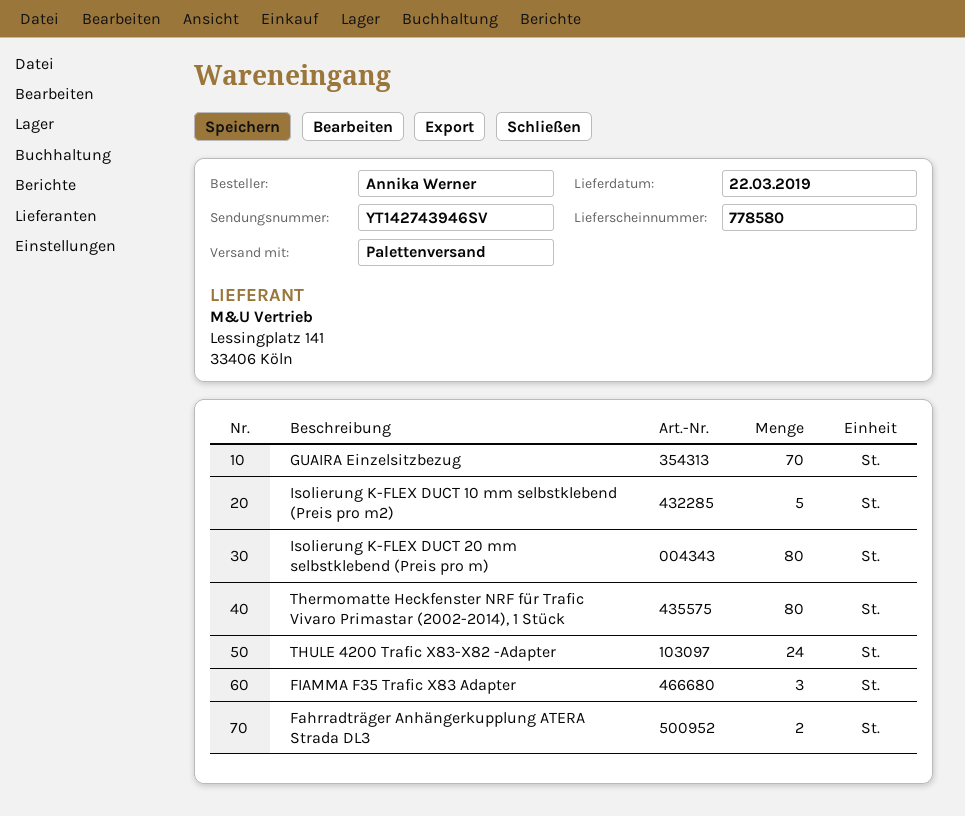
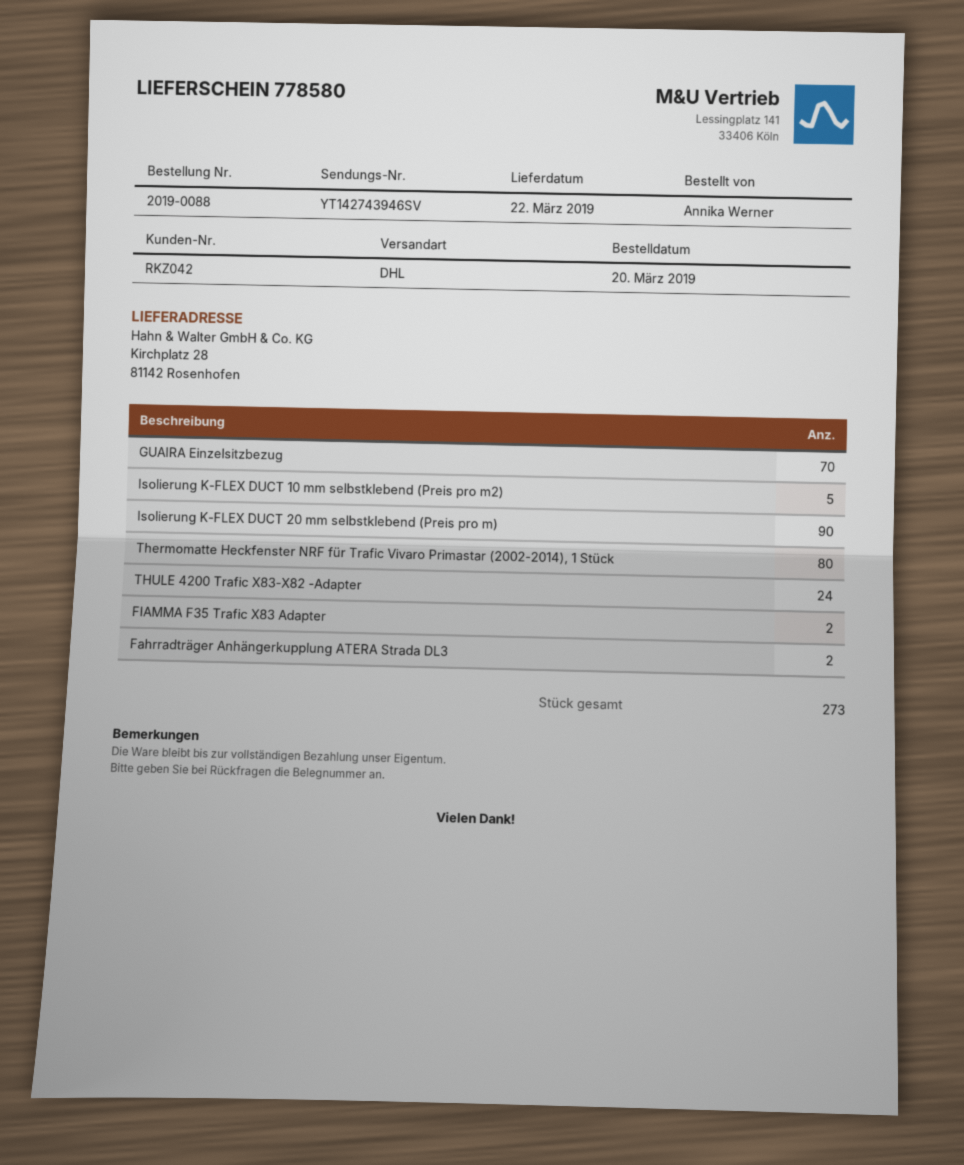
shipping method: pallet freight -> DHL
Isolierung K-FLEX DUCT 20 mm selbstklebend (Preis pro m): 80 -> 90
FIAMMA F35 Trafic X83 Adapter: 3 -> 2

